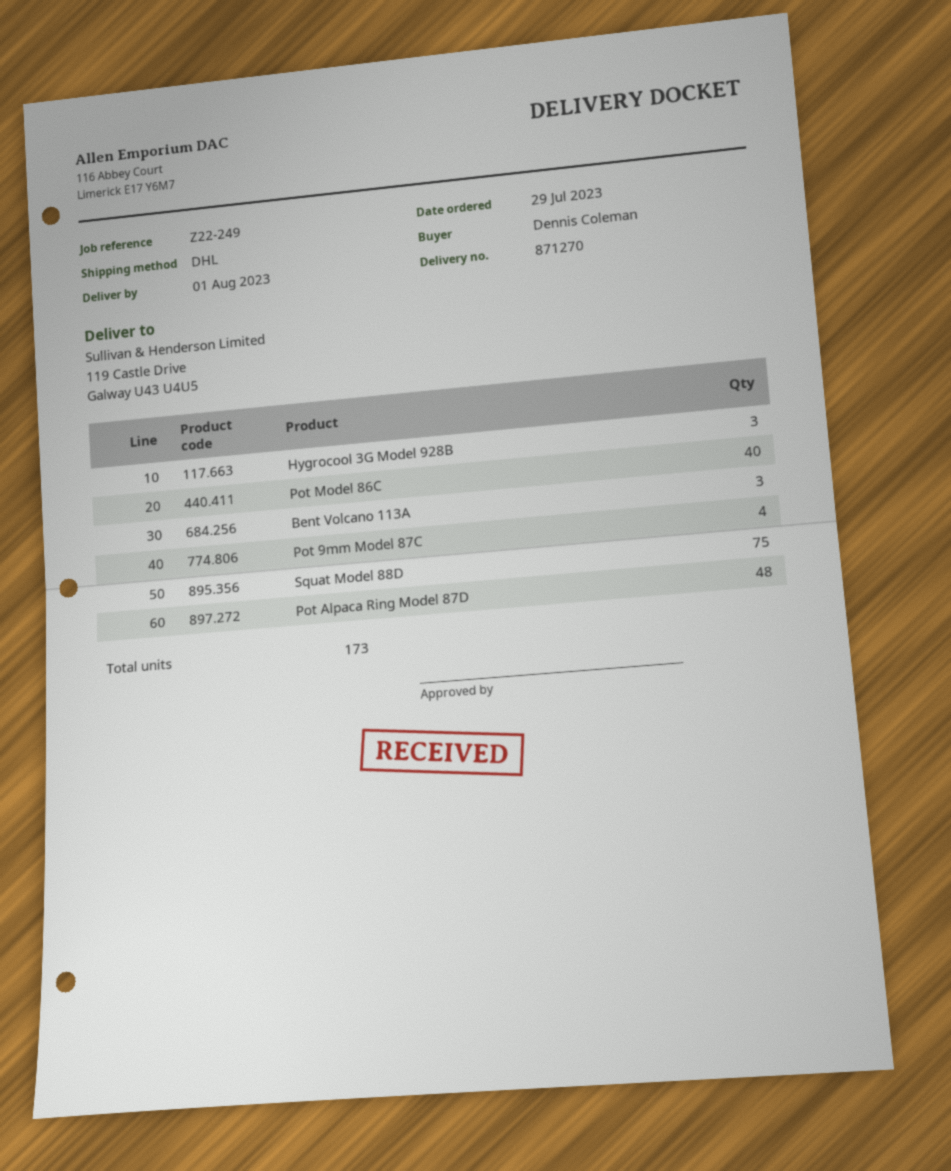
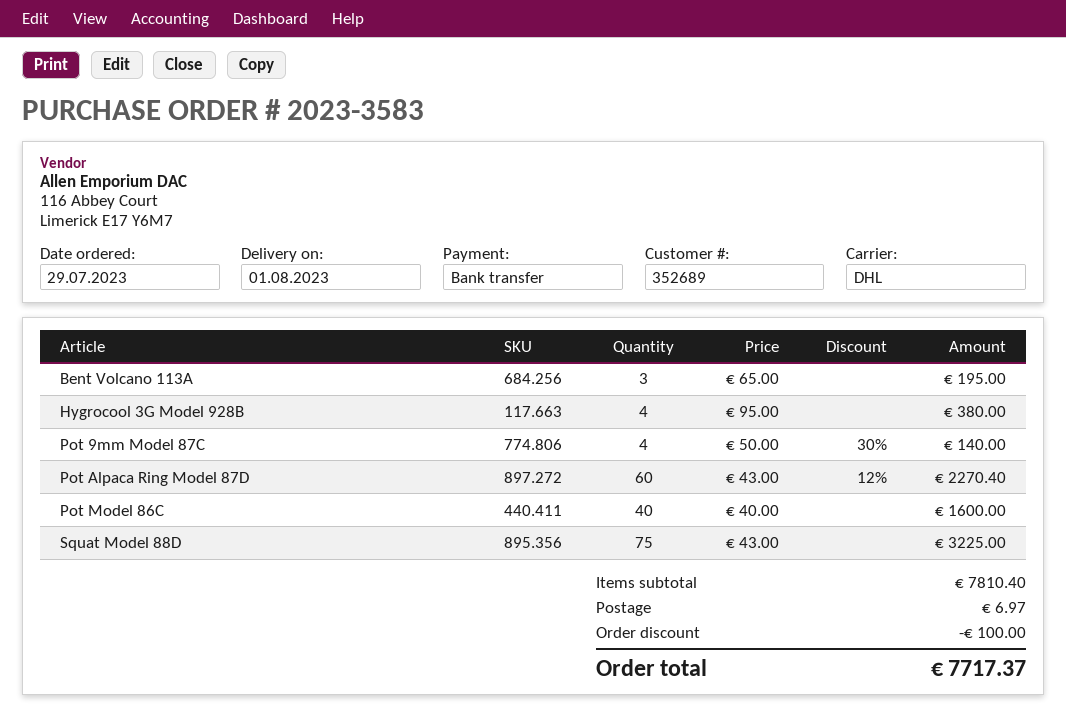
Hygrocool 3G Model 928B: 3 -> 4
Pot Alpaca Ring Model 87D: 48 -> 60

